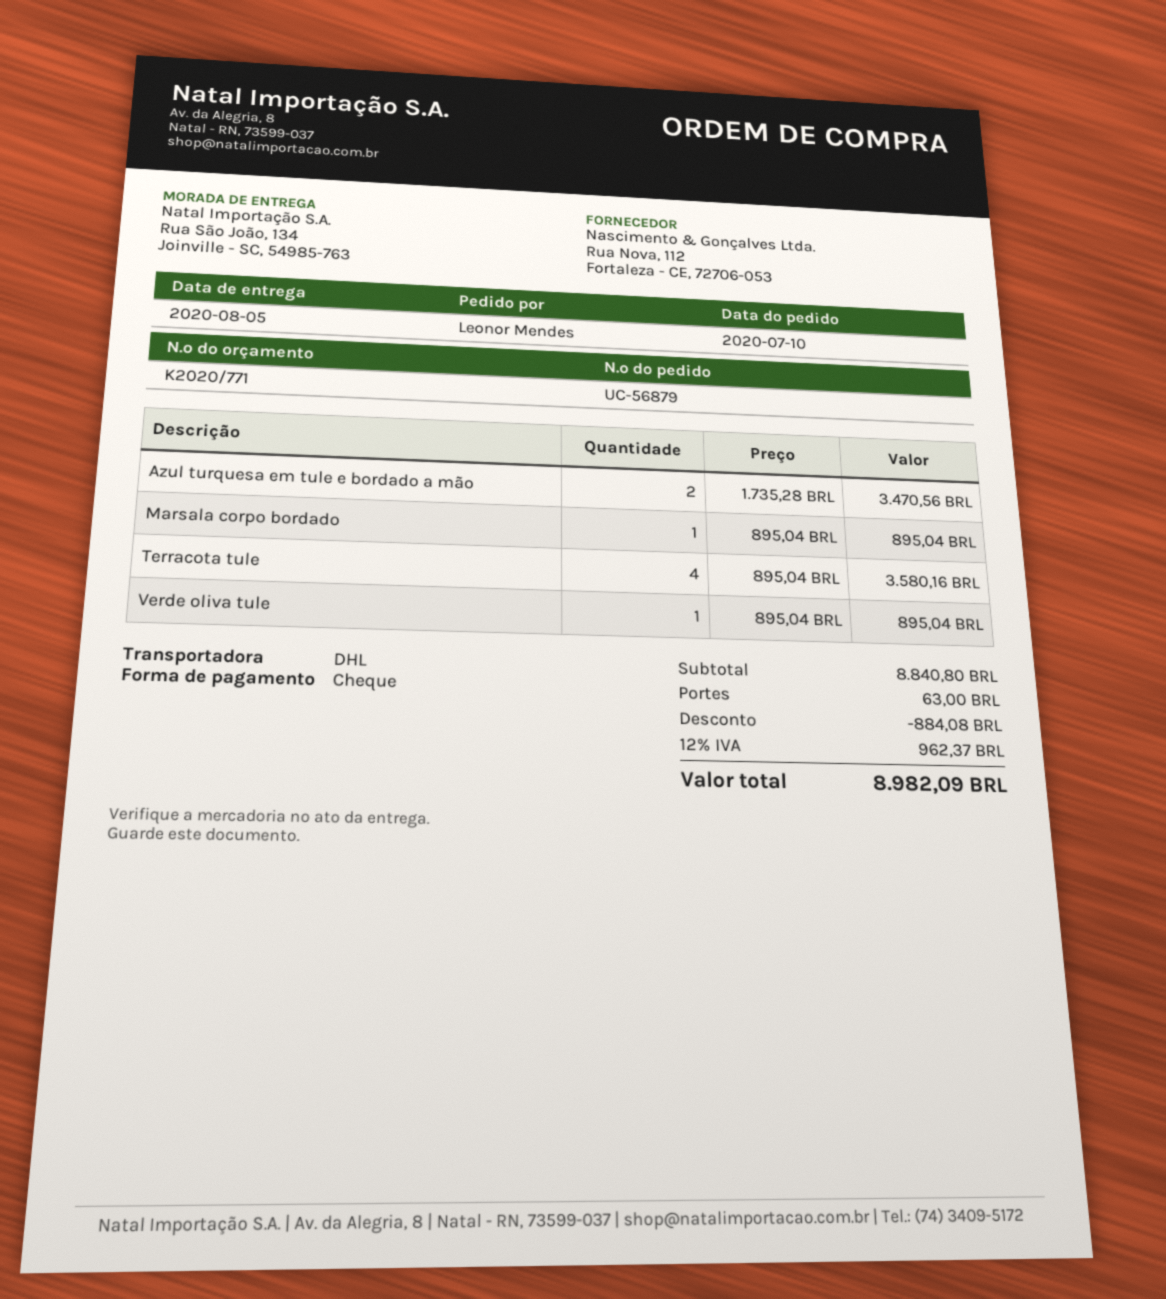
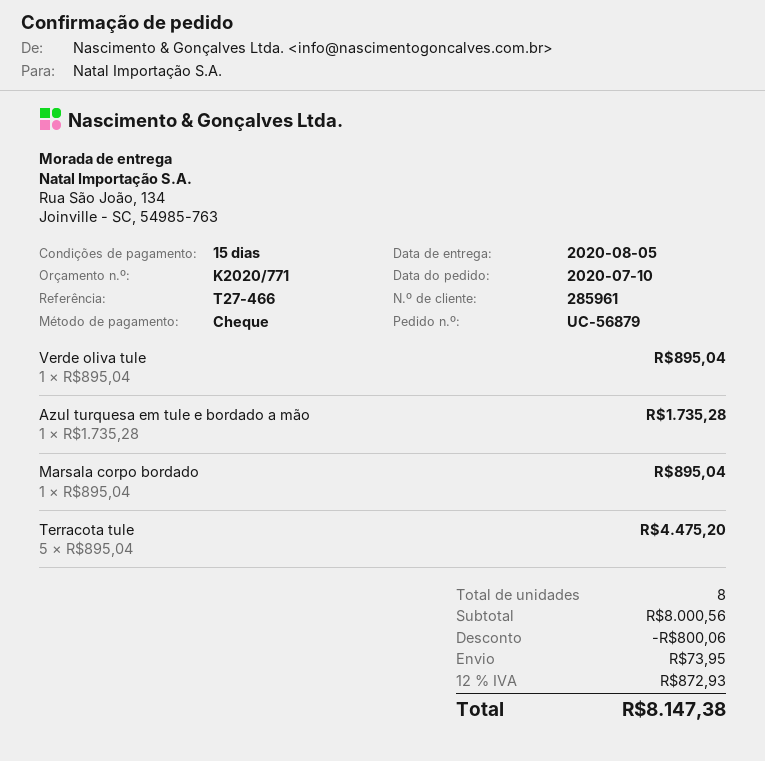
Azul turquesa em tule e bordado a mão: 2 x 1735.28 = 3470.56 -> 1 x 1735.28 = 1735.28
Terracota tule: 4 x 895.04 = 3580.16 -> 5 x 895.04 = 4475.20
subtotal: 8840.80 -> 8000.56
discount: 884.08 -> 800.06
shipping: 63.00 -> 73.95
tax: 12% = 962.37 -> 12% = 872.93
total: 8982.09 -> 8147.38

